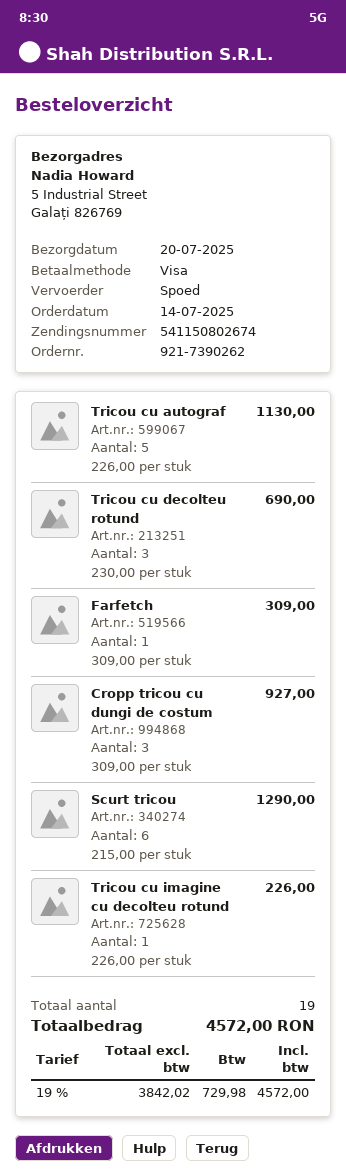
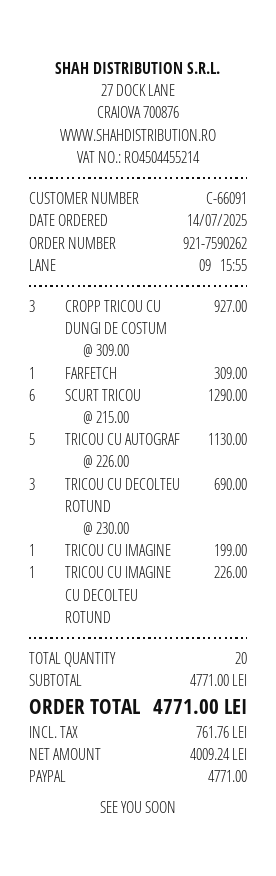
order number: 921-7390262 -> 921-7590262
payment method: Visa -> PayPal
TRICOU CU IMAGINE: none -> 1 x 199.00 = 199.00
total quantity: 19 -> 20
net: 3842.02 -> 4009.24
tax: 729.98 -> 761.76
total: 4572.00 -> 4771.00

